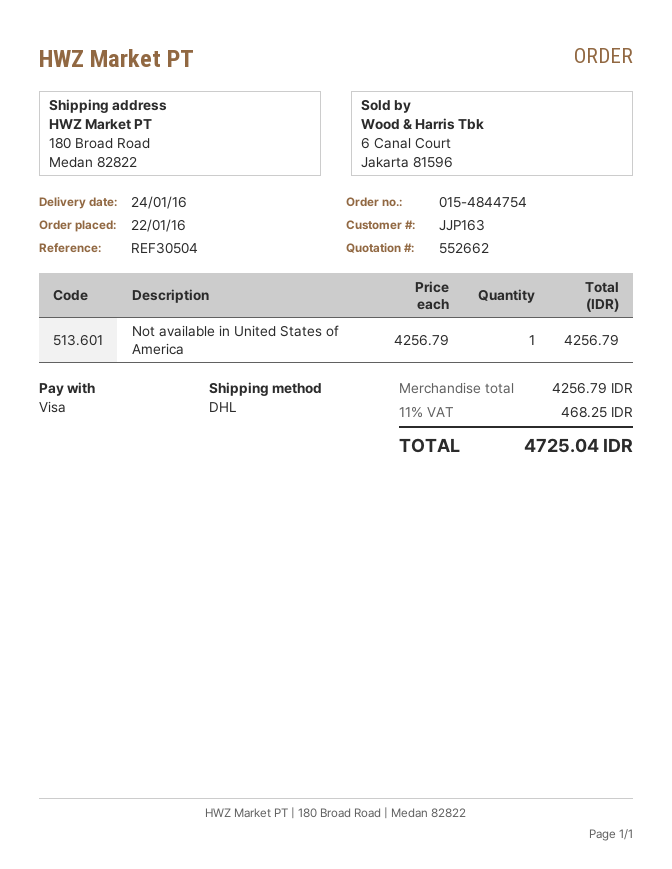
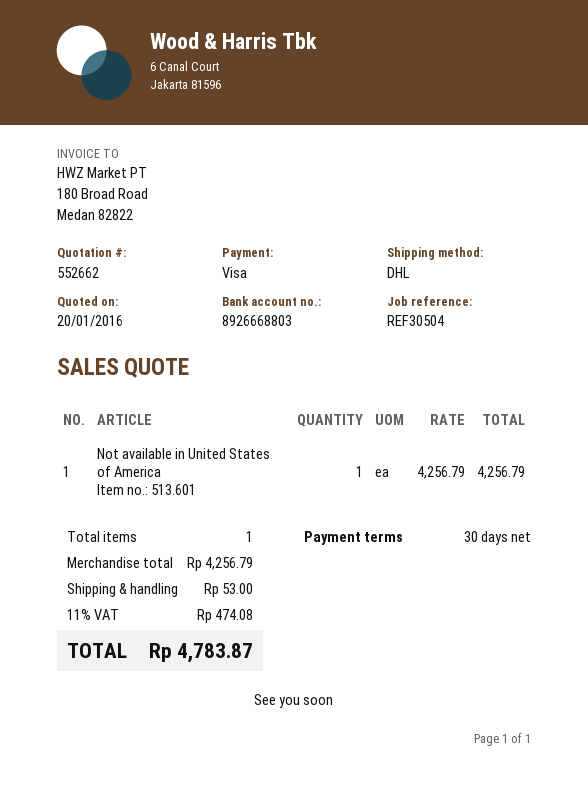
shipping: none -> 53.00
tax: 11% = 468.25 -> 11% = 474.08
total: 4725.04 -> 4783.87

